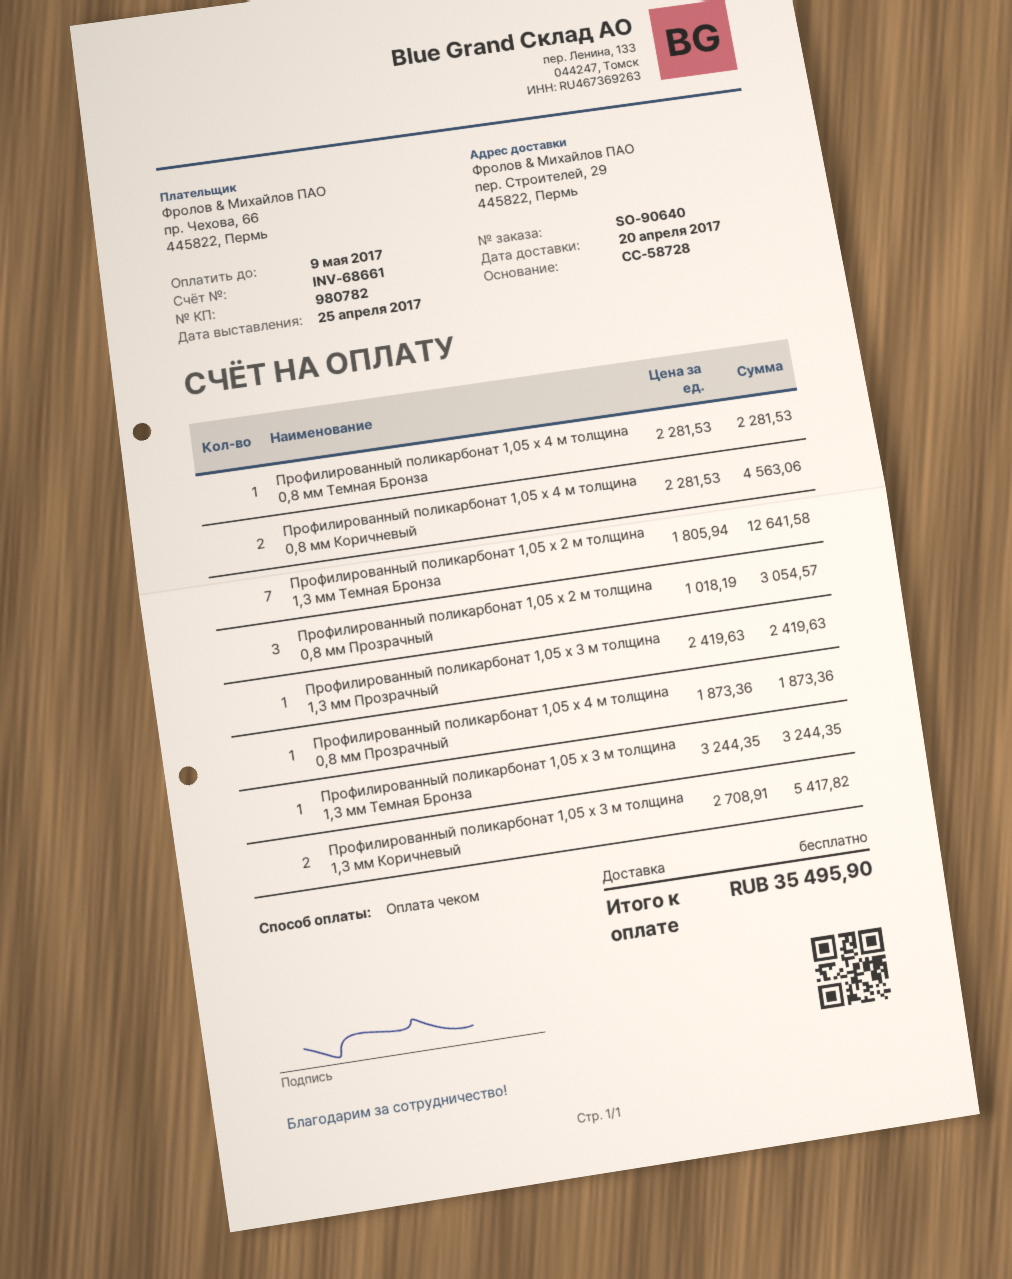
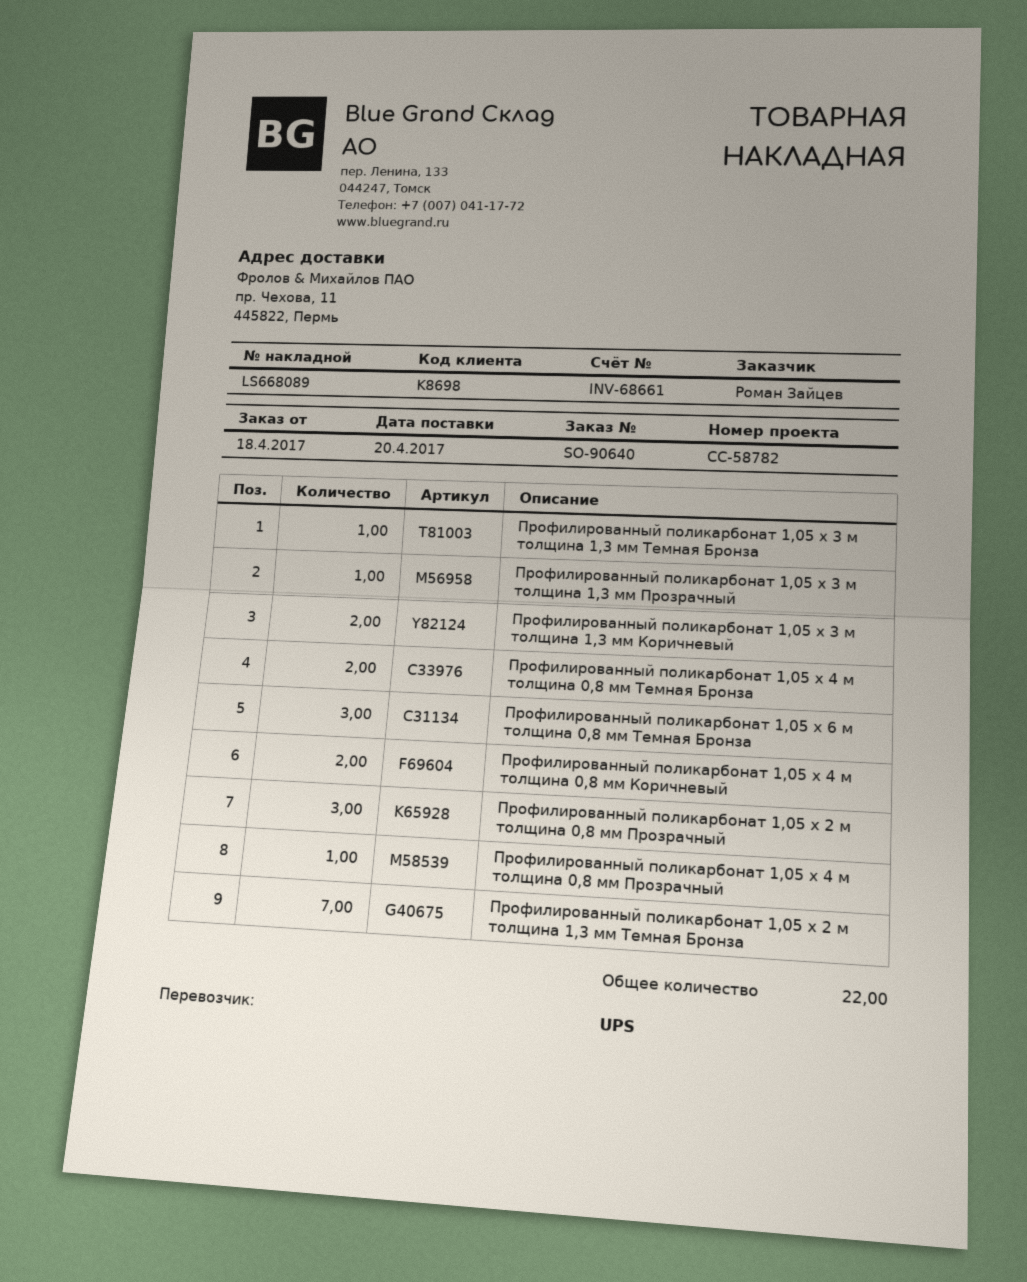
reference: CC-58728 -> CC-58782
ship to: пер. Строителей, 29, 445822, Пермь -> пр. Чехова, 11, 445822, Пермь
Профилированный поликарбонат 1,05 x 4 м толщина 0,8 мм Темная Бронза: 1 -> 2
Профилированный поликарбонат 1,05 x 6 м толщина 0,8 мм Темная Бронза: none -> 3

